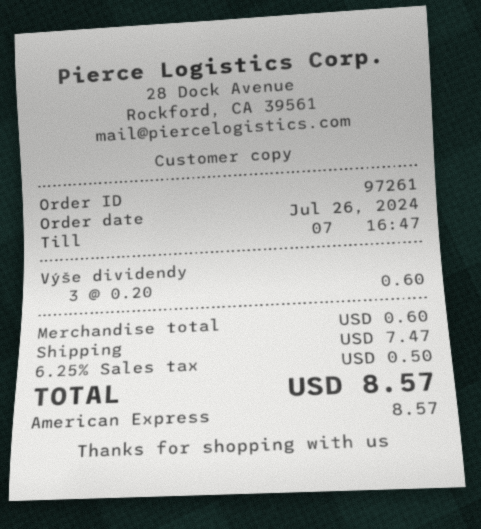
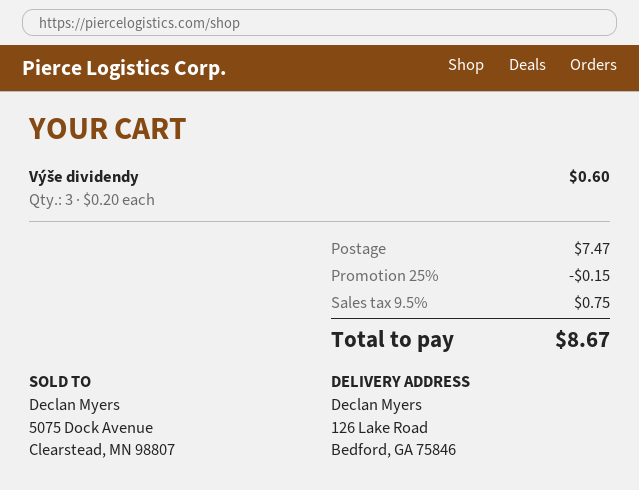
discount: none -> 25% = 0.15
tax: 6.25% = 0.50 -> 9.5% = 0.75
total: 8.57 -> 8.67

